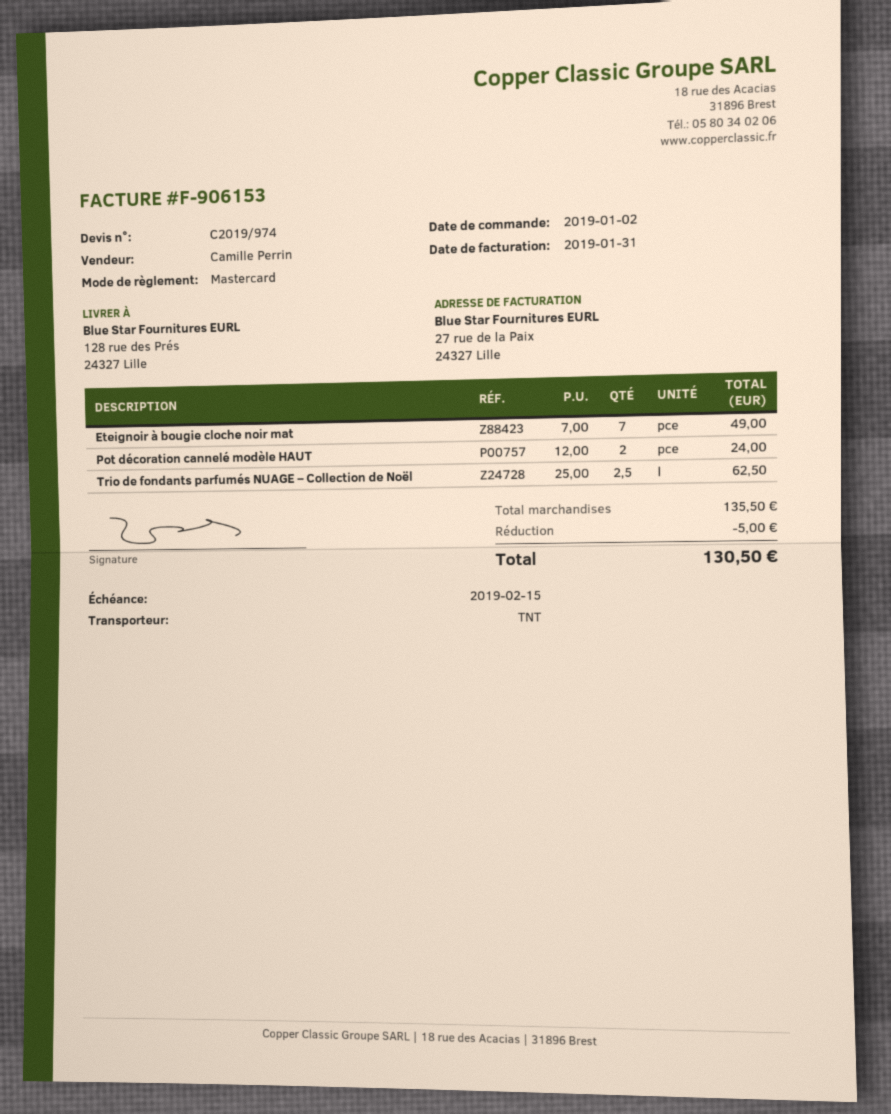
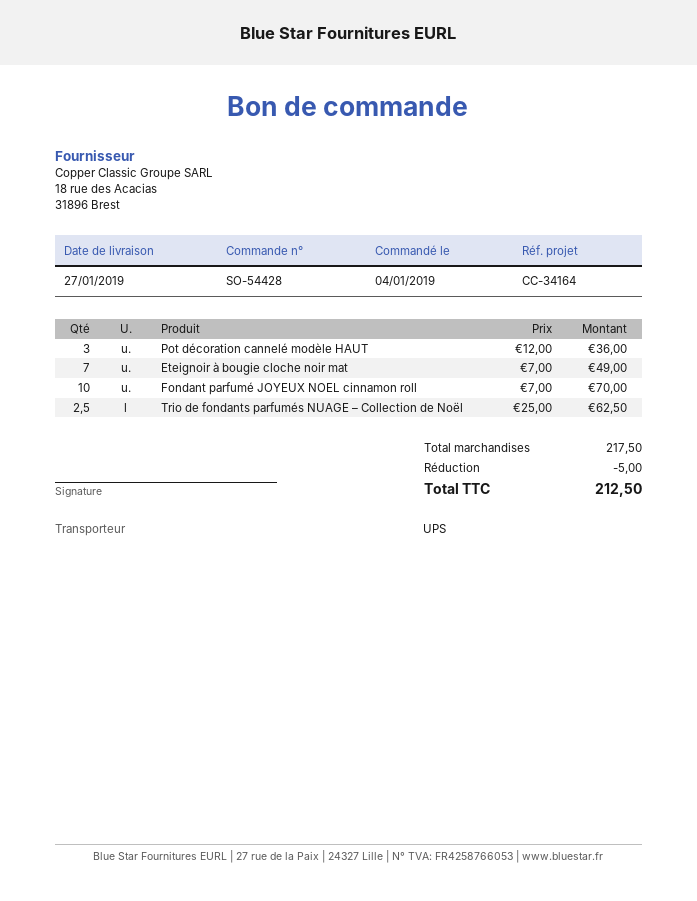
order date: 2019-01-02 -> 2019-01-04
shipping method: TNT -> UPS
Pot décoration cannelé modèle HAUT: 2 x 12.00 = 24.00 -> 3 x 12.00 = 36.00
Fondant parfumé JOYEUX NOEL cinnamon roll: none -> 10 x 7.00 = 70.00
subtotal: 135.50 -> 217.50
total: 130.50 -> 212.50

